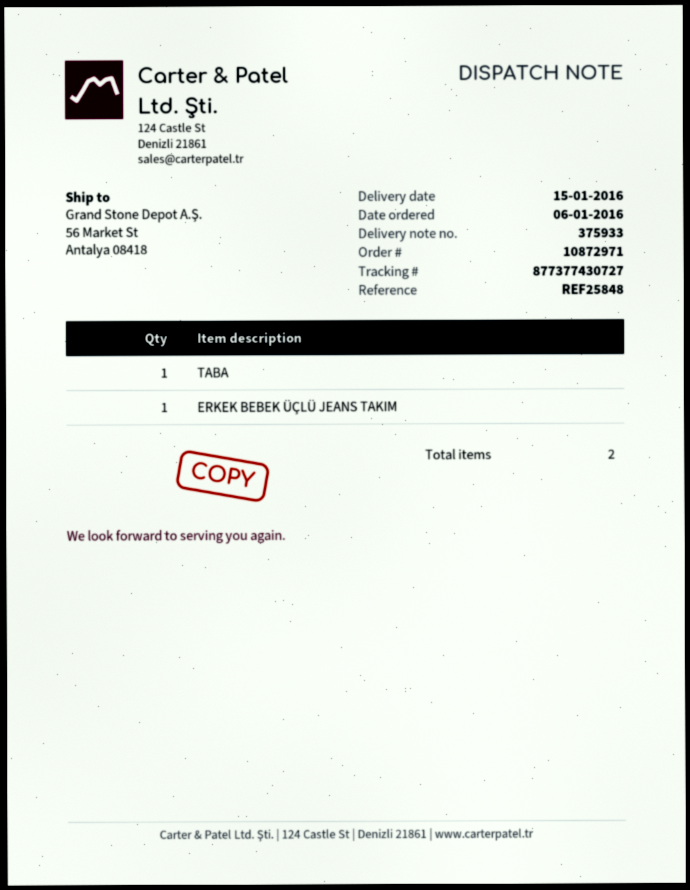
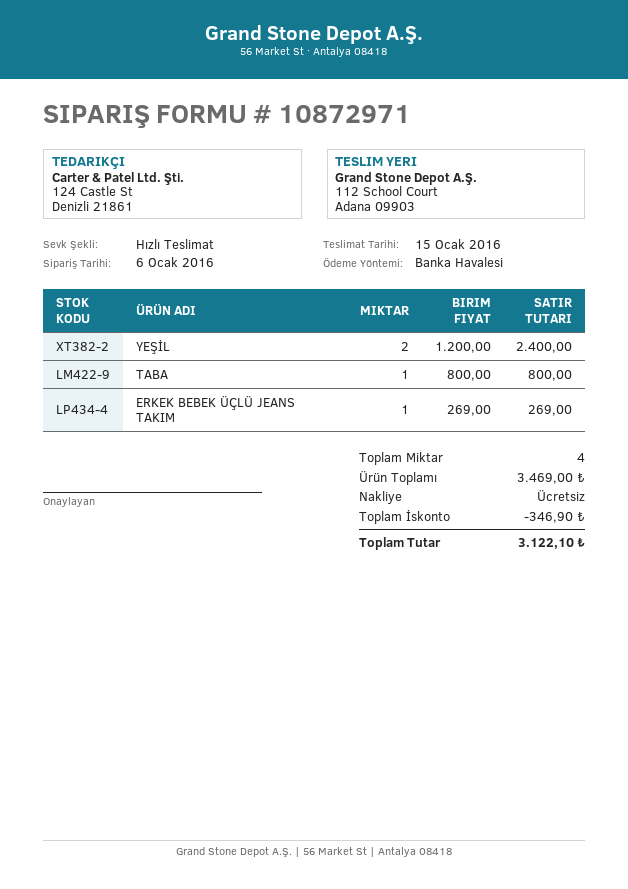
ship to: 56 Market St, Antalya 08418 -> 112 School Court, Adana 09903
YEŞİL: none -> 2
total quantity: 2 -> 4

